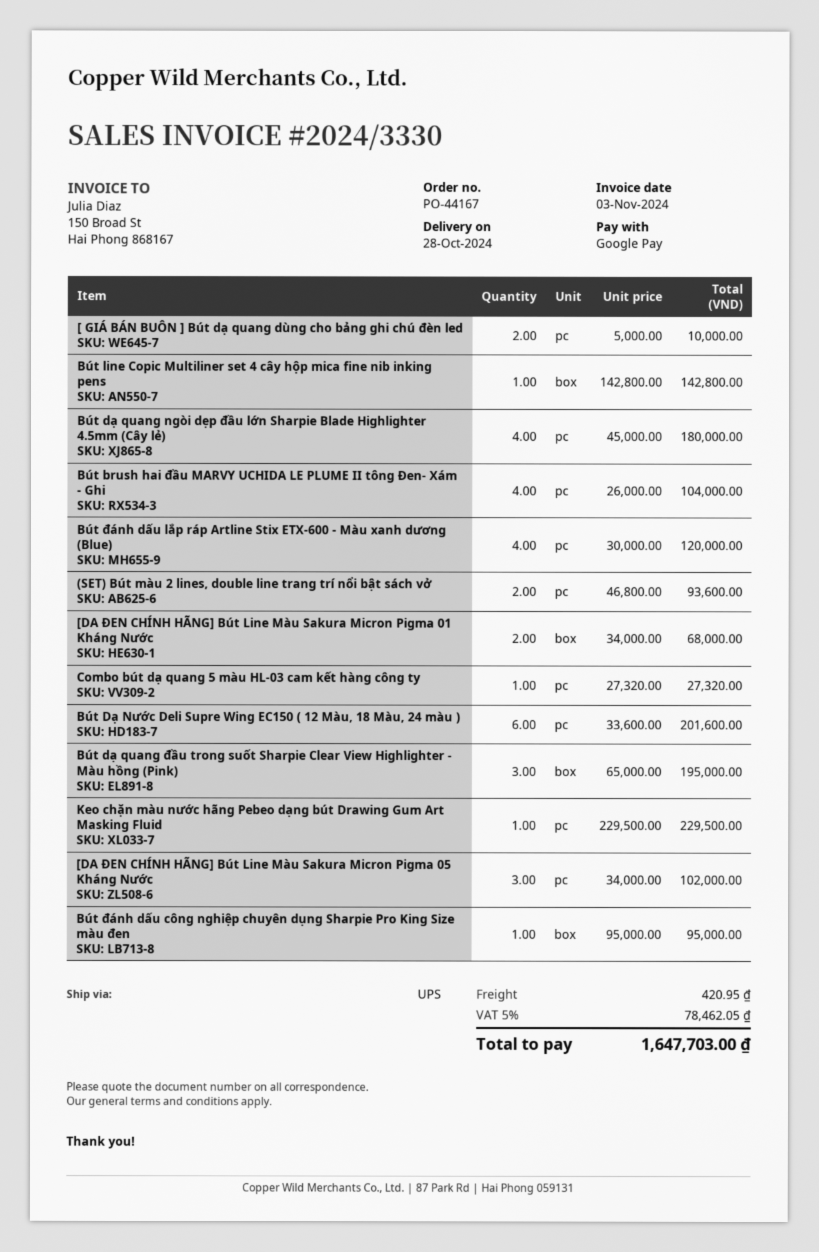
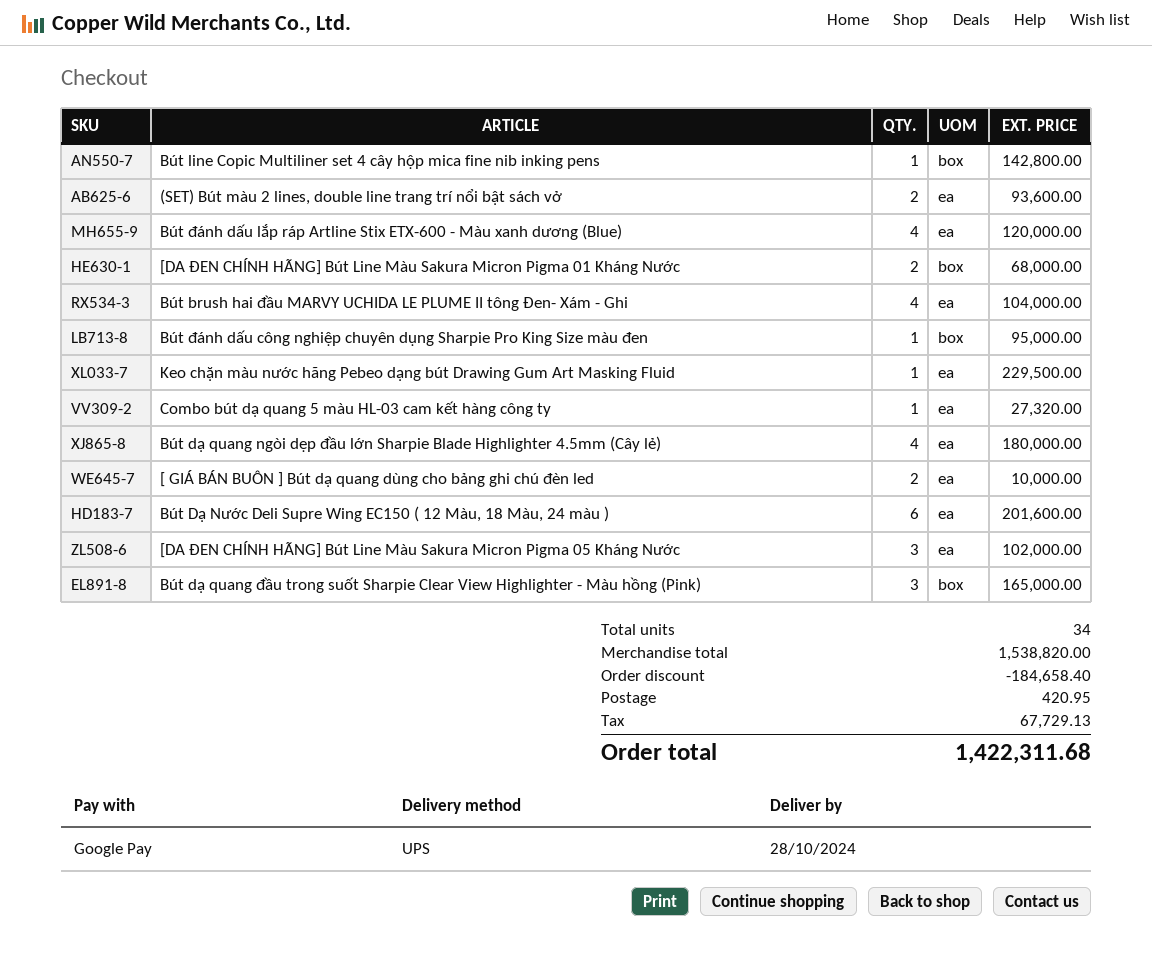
Bút dạ quang đầu trong suốt Sharpie Clear View Highlighter - Màu hồng (Pink): 3 for 195000.00 -> 3 for 165000.00
discount: none -> 184658.40
tax: 78462.05 -> 67729.13
total: 1647703.00 -> 1422311.68

